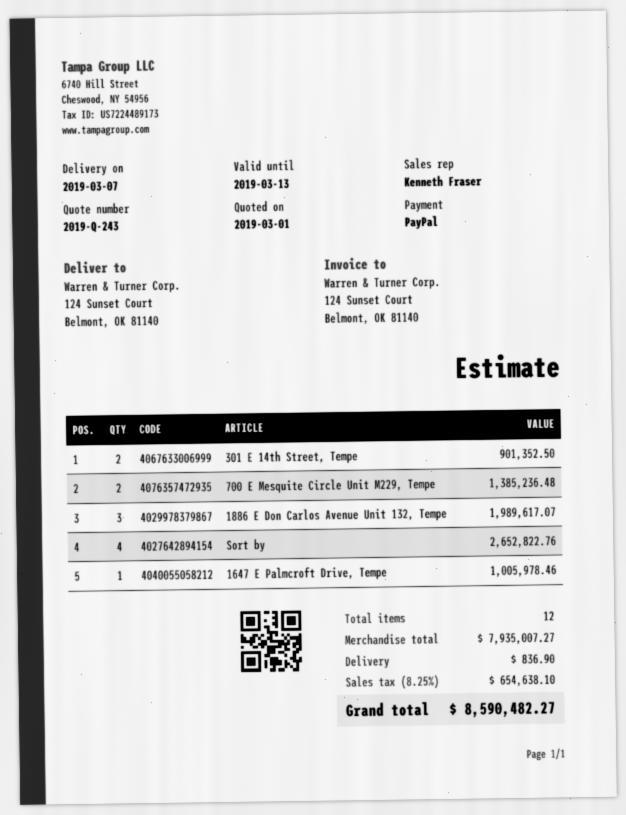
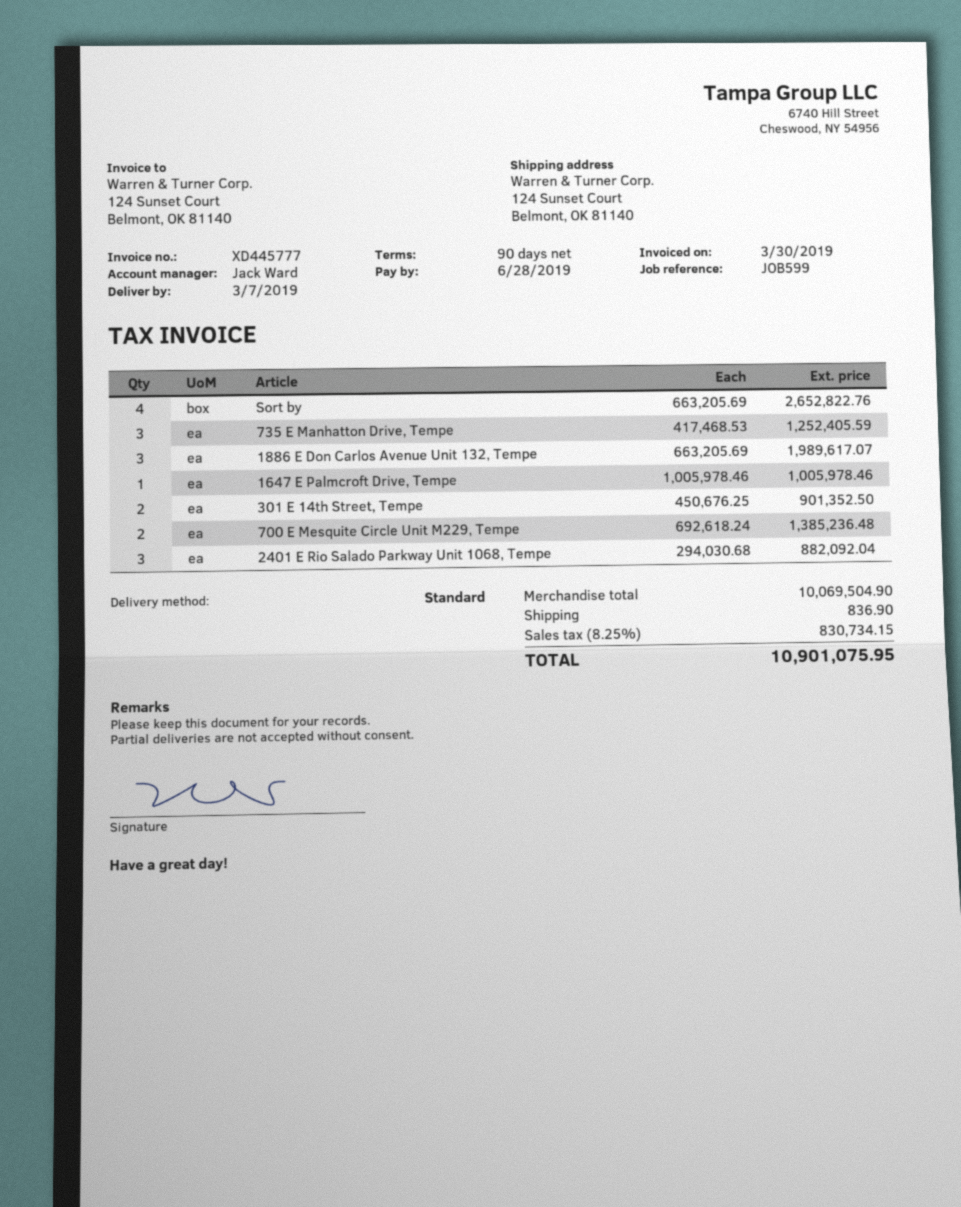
sales rep: Kenneth Fraser -> Jack Ward
735 E Manhatton Drive, Tempe: none -> 3 for 1252405.59
2401 E Rio Salado Parkway Unit 1068, Tempe: none -> 3 for 882092.04
subtotal: 7935007.27 -> 10069504.90
tax: 8.25% = 654638.10 -> 8.25% = 830734.15
total: 8590482.27 -> 10901075.95

